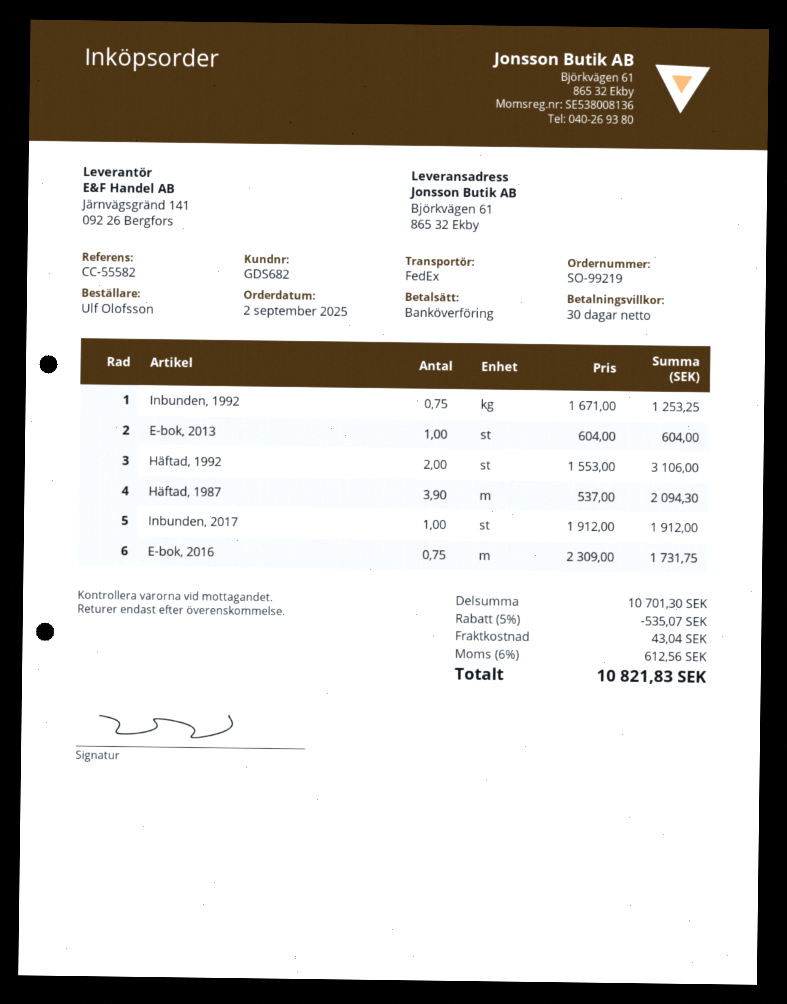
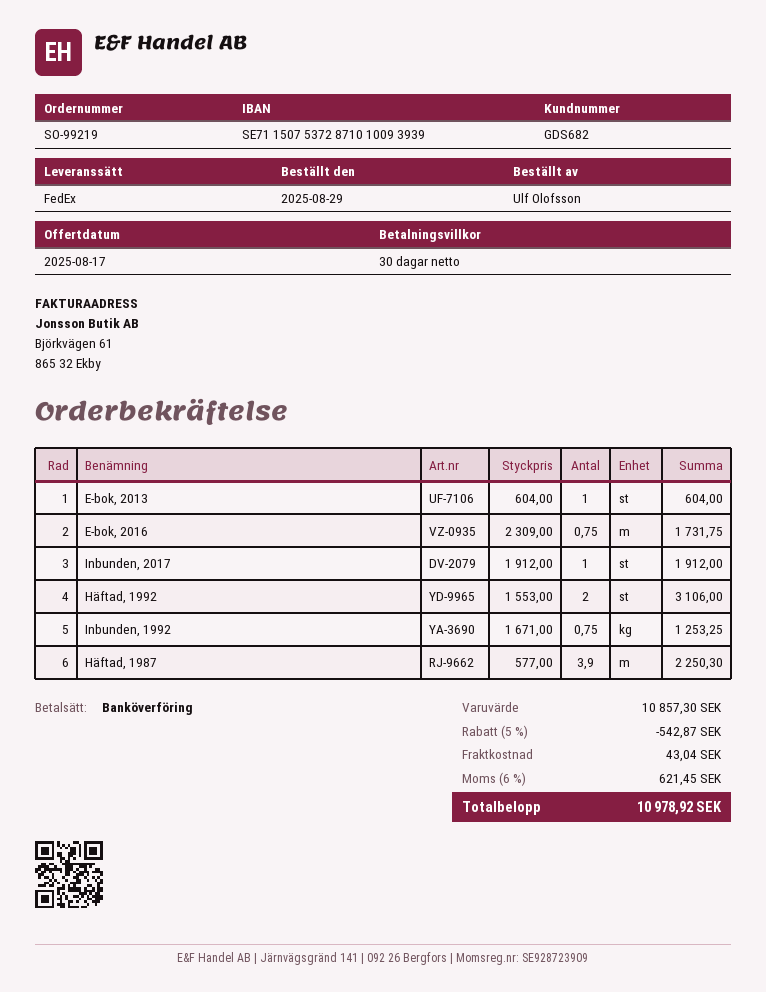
order date: 2025-09-02 -> 2025-08-29
Häftad, 1987: 3.9 x 537.00 = 2094.30 -> 3.9 x 577.00 = 2250.30
subtotal: 10701.30 -> 10857.30
discount: 5% = 535.07 -> 5% = 542.87
tax: 6% = 612.56 -> 6% = 621.45
total: 10821.83 -> 10978.92

